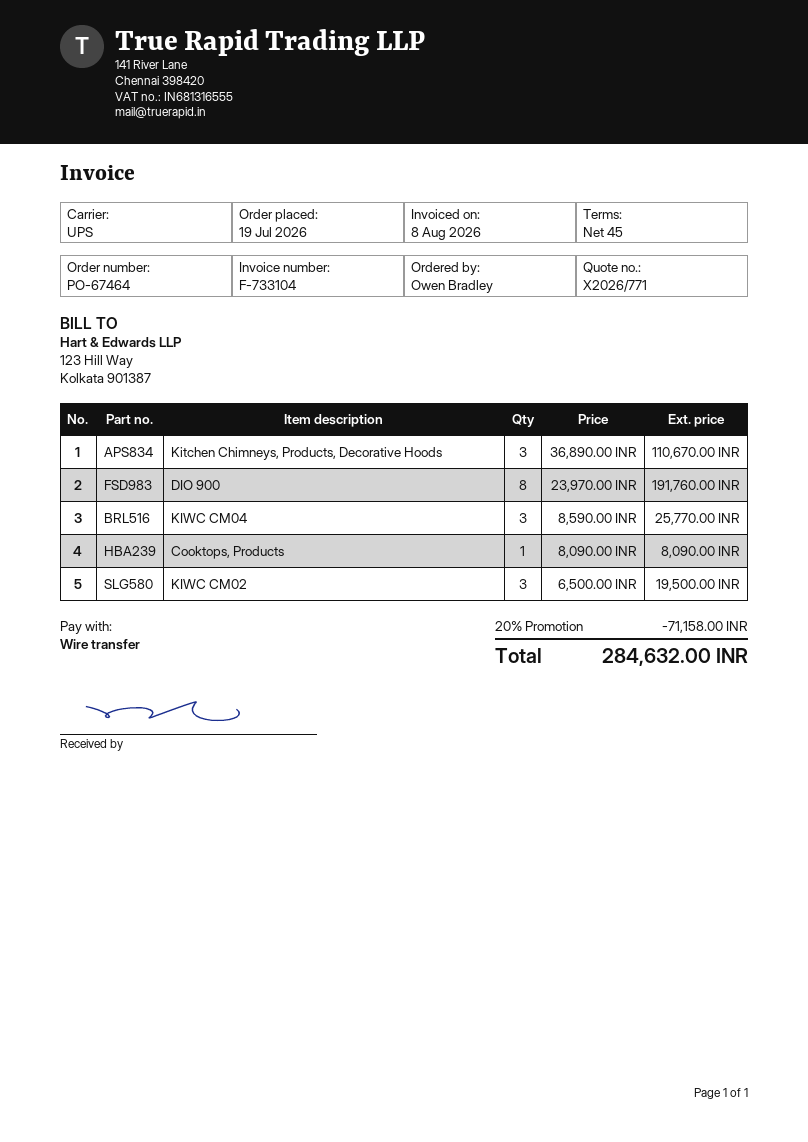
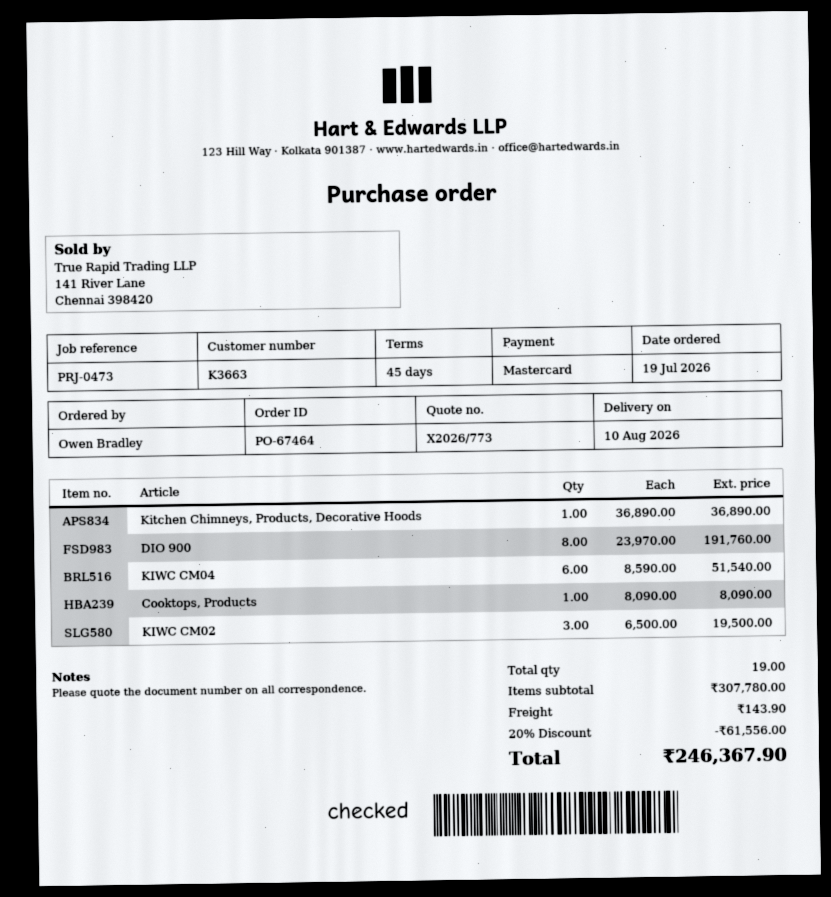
quote number: X2026/771 -> X2026/773
payment method: bank transfer -> Mastercard
Kitchen Chimneys, Products, Decorative Hoods: 3 x 36890.00 = 110670.00 -> 1 x 36890.00 = 36890.00
KIWC CM04: 3 x 8590.00 = 25770.00 -> 6 x 8590.00 = 51540.00
discount: 20% = 71158.00 -> 20% = 61556.00
shipping: none -> 143.90
total: 284632.00 -> 246367.90

